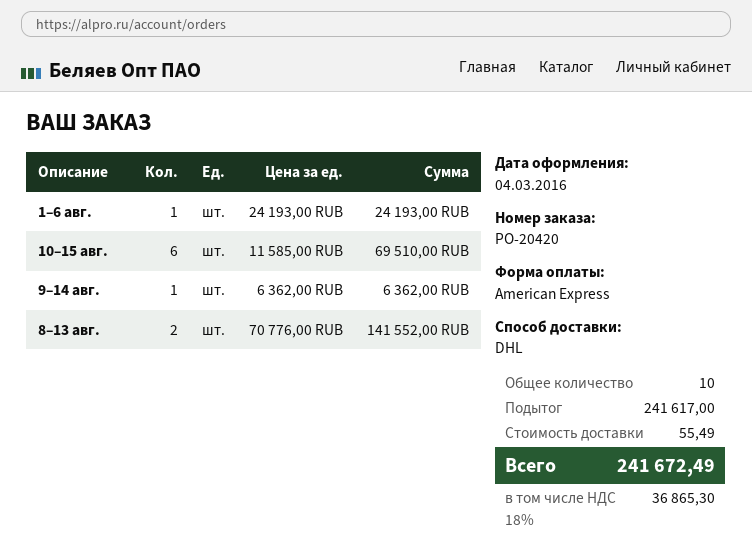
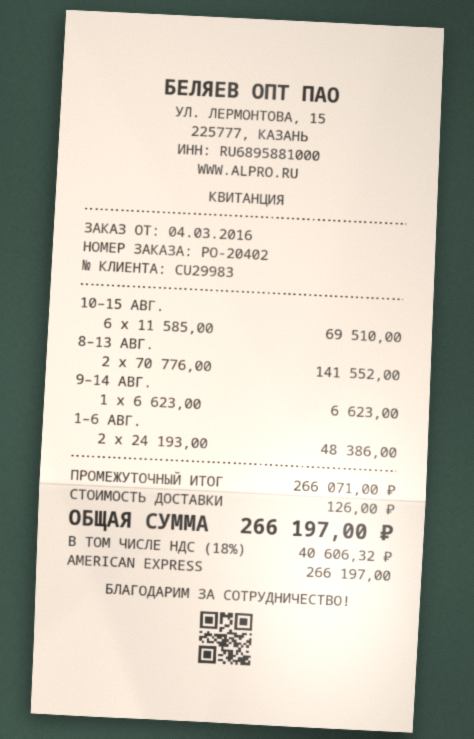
order number: PO-20420 -> PO-20402
1–6 авг.: 1 x 24193.00 = 24193.00 -> 2 x 24193.00 = 48386.00
9–14 авг.: 1 x 6362.00 = 6362.00 -> 1 x 6623.00 = 6623.00
subtotal: 241617.00 -> 266071.00
shipping: 55.49 -> 126.00
tax: 18% = 36865.30 -> 18% = 40606.32
total: 241672.49 -> 266197.00

